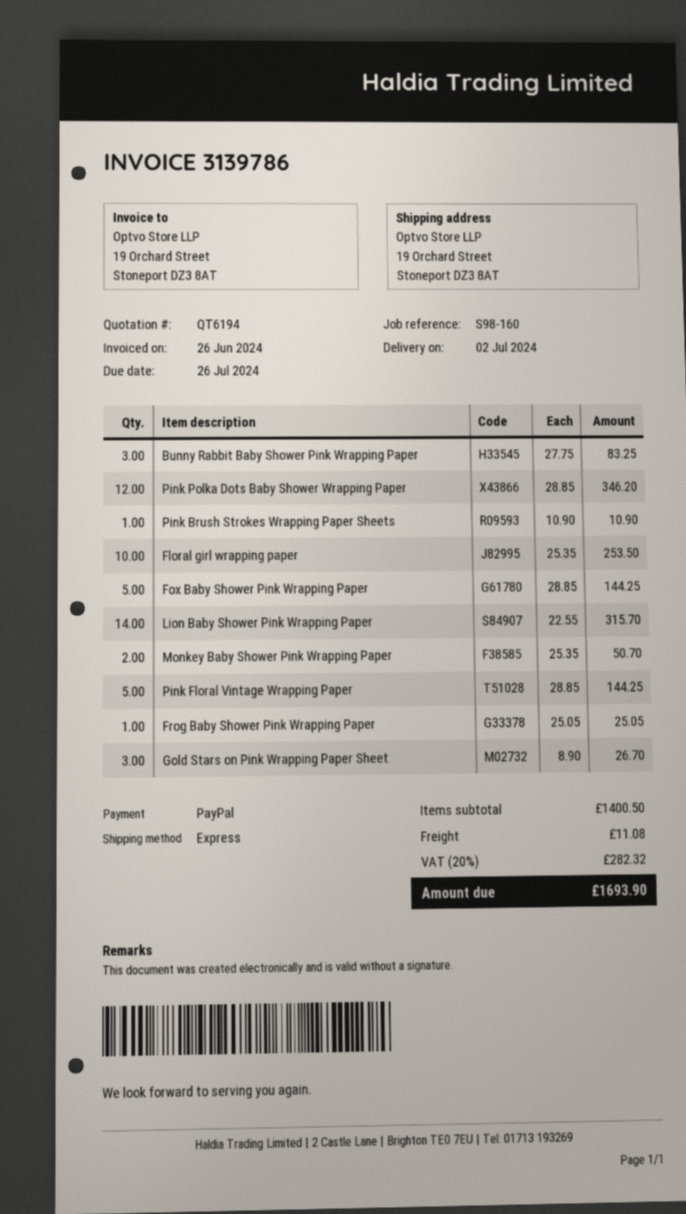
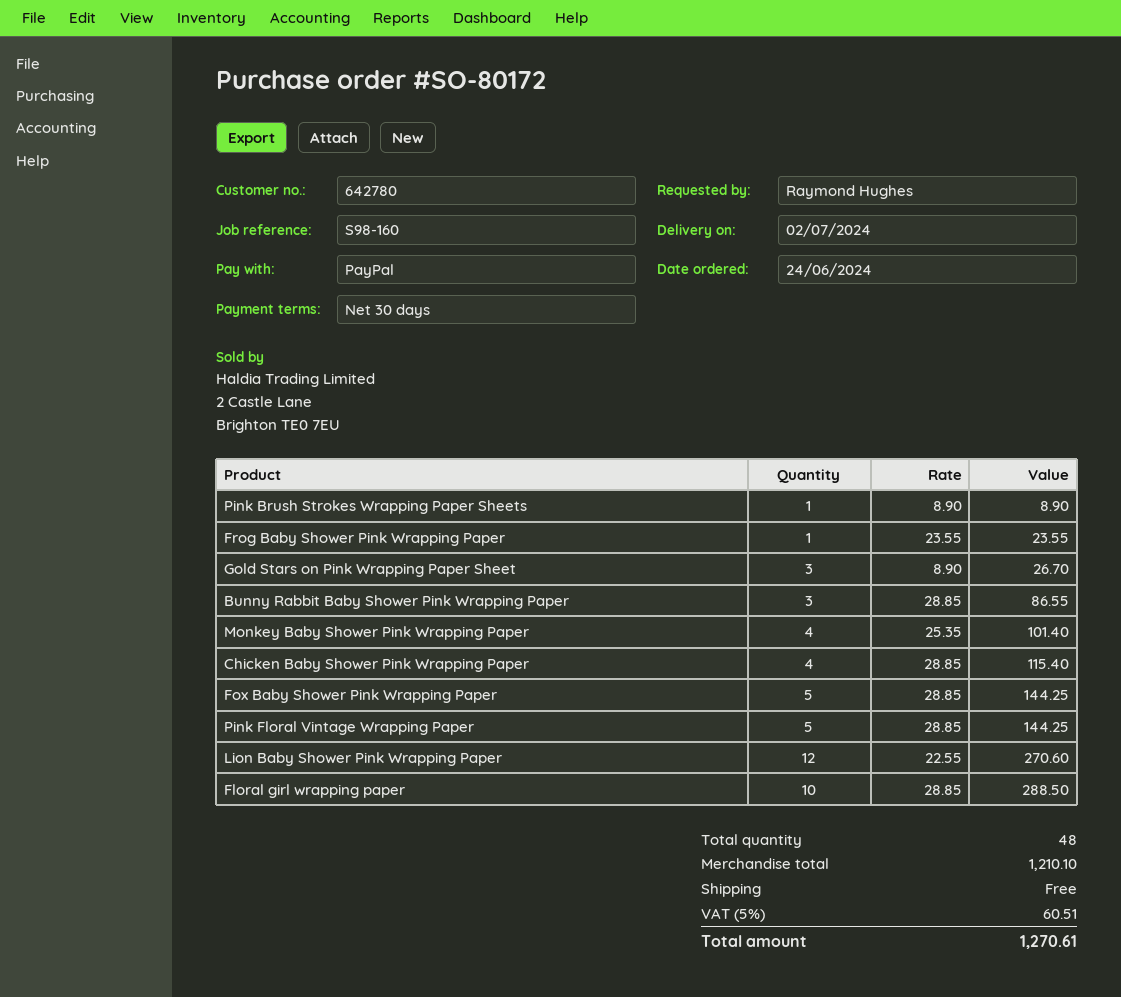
Bunny Rabbit Baby Shower Pink Wrapping Paper: 3 x 27.75 = 83.25 -> 3 x 28.85 = 86.55
Pink Polka Dots Baby Shower Wrapping Paper: 12 x 28.85 = 346.20 -> none
Pink Brush Strokes Wrapping Paper Sheets: 1 x 10.90 = 10.90 -> 1 x 8.90 = 8.90
Floral girl wrapping paper: 10 x 25.35 = 253.50 -> 10 x 28.85 = 288.50
Lion Baby Shower Pink Wrapping Paper: 14 x 22.55 = 315.70 -> 12 x 22.55 = 270.60
Monkey Baby Shower Pink Wrapping Paper: 2 x 25.35 = 50.70 -> 4 x 25.35 = 101.40
Frog Baby Shower Pink Wrapping Paper: 1 x 25.05 = 25.05 -> 1 x 23.55 = 23.55
Chicken Baby Shower Pink Wrapping Paper: none -> 4 x 28.85 = 115.40
subtotal: 1400.50 -> 1210.10
shipping: 11.08 -> 0.00
tax: 20% = 282.32 -> 5% = 60.51
total: 1693.90 -> 1270.61

